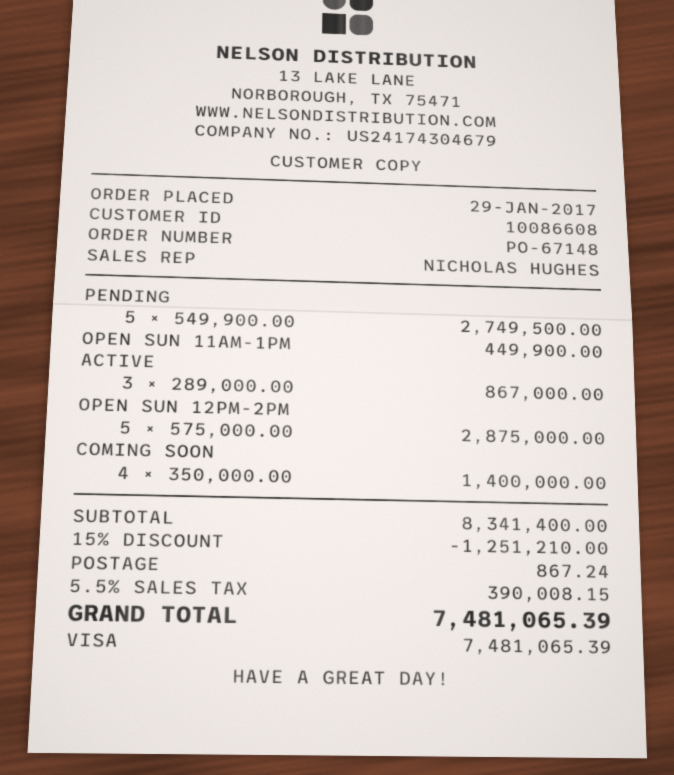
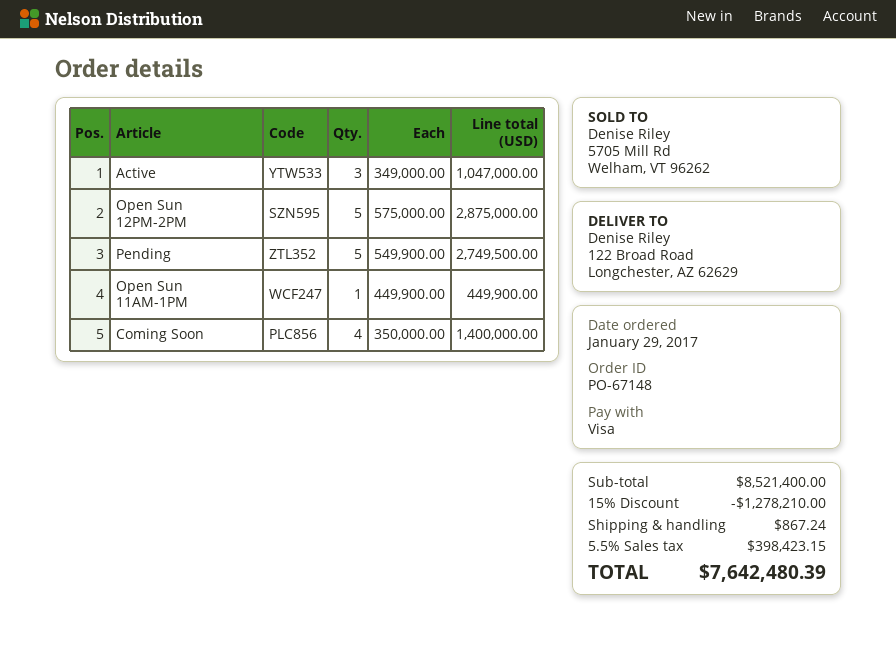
ACTIVE: 3 x 289000.00 = 867000.00 -> 3 x 349000.00 = 1047000.00
subtotal: 8341400.00 -> 8521400.00
discount: 15% = 1251210.00 -> 15% = 1278210.00
tax: 5.5% = 390008.15 -> 5.5% = 398423.15
total: 7481065.39 -> 7642480.39

